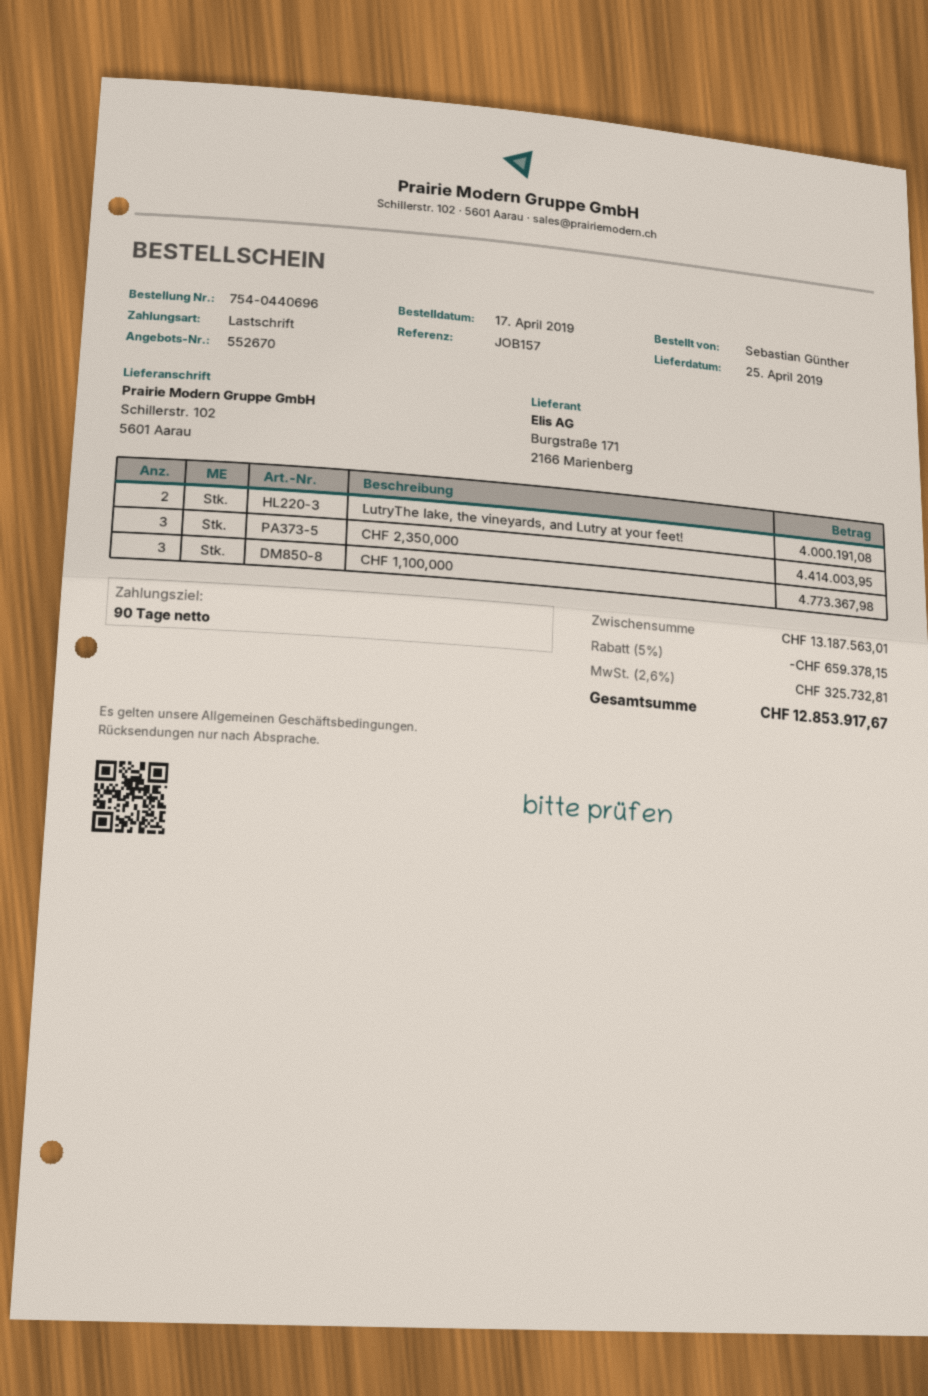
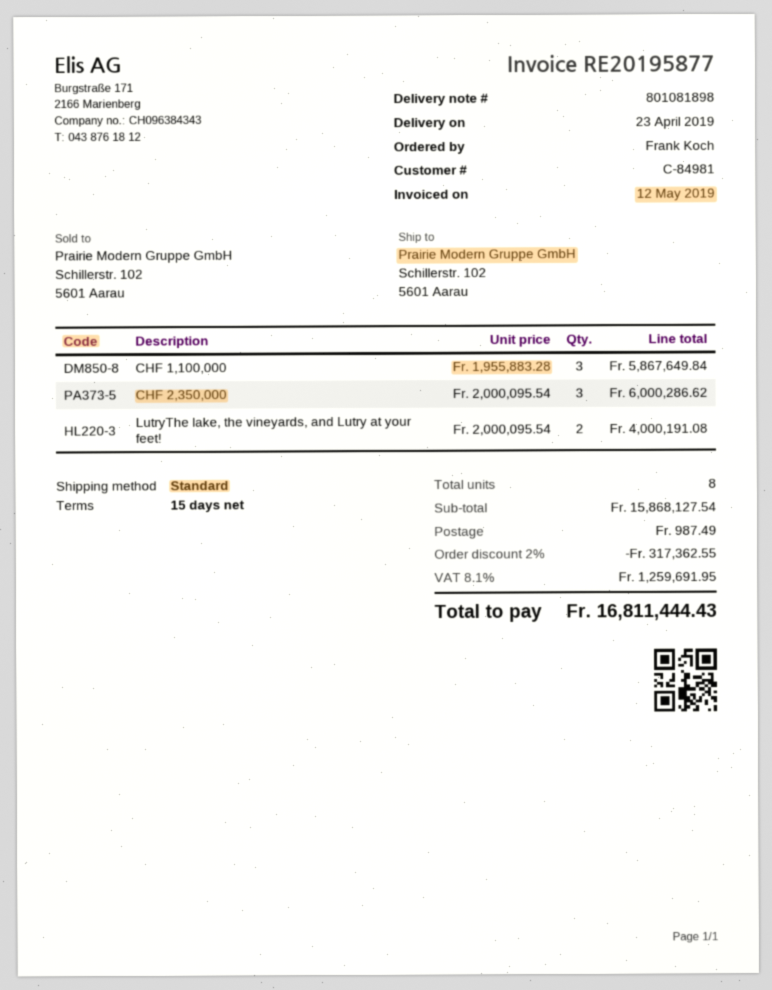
delivery date: 2019-04-25 -> 2019-04-23
payment terms: 90 days -> 15 days
ordered by: Sebastian Günther -> Frank Koch
CHF 2,350,000: 3 for 4414003.95 -> 3 for 6000286.62
CHF 1,100,000: 3 for 4773367.98 -> 3 for 5867649.84
subtotal: 13187563.01 -> 15868127.54
discount: 5% = 659378.15 -> 2% = 317362.55
shipping: none -> 987.49
tax: 2.6% = 325732.81 -> 8.1% = 1259691.95
total: 12853917.67 -> 16811444.43

